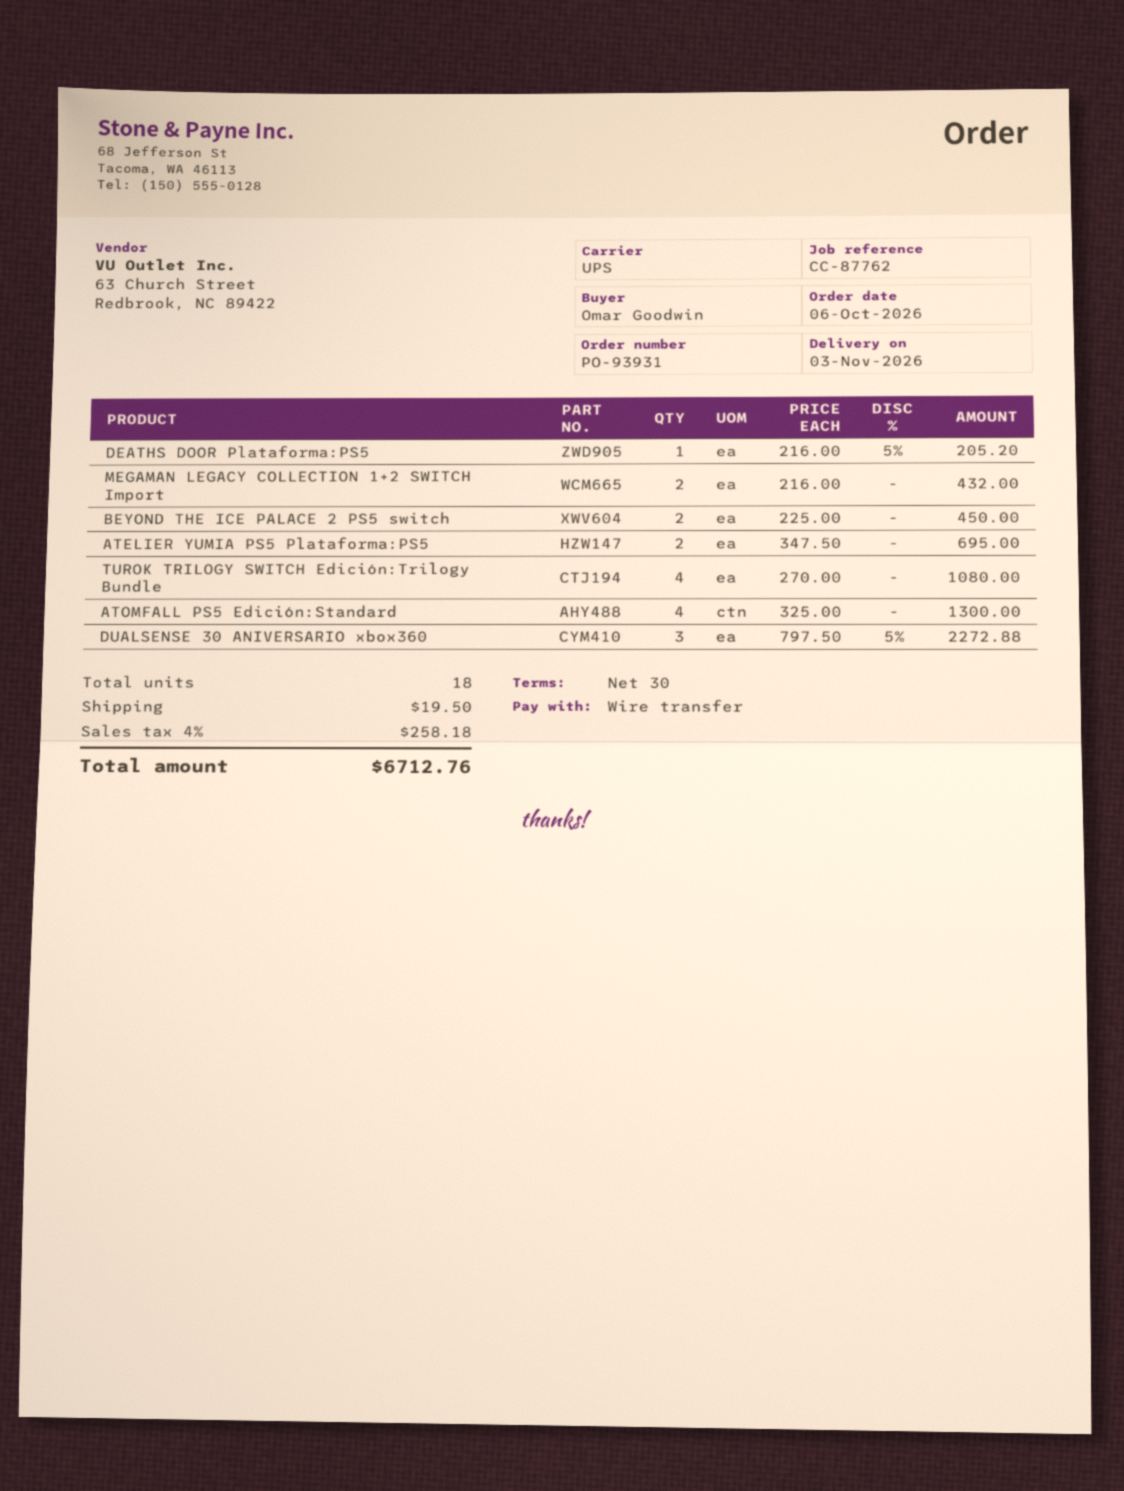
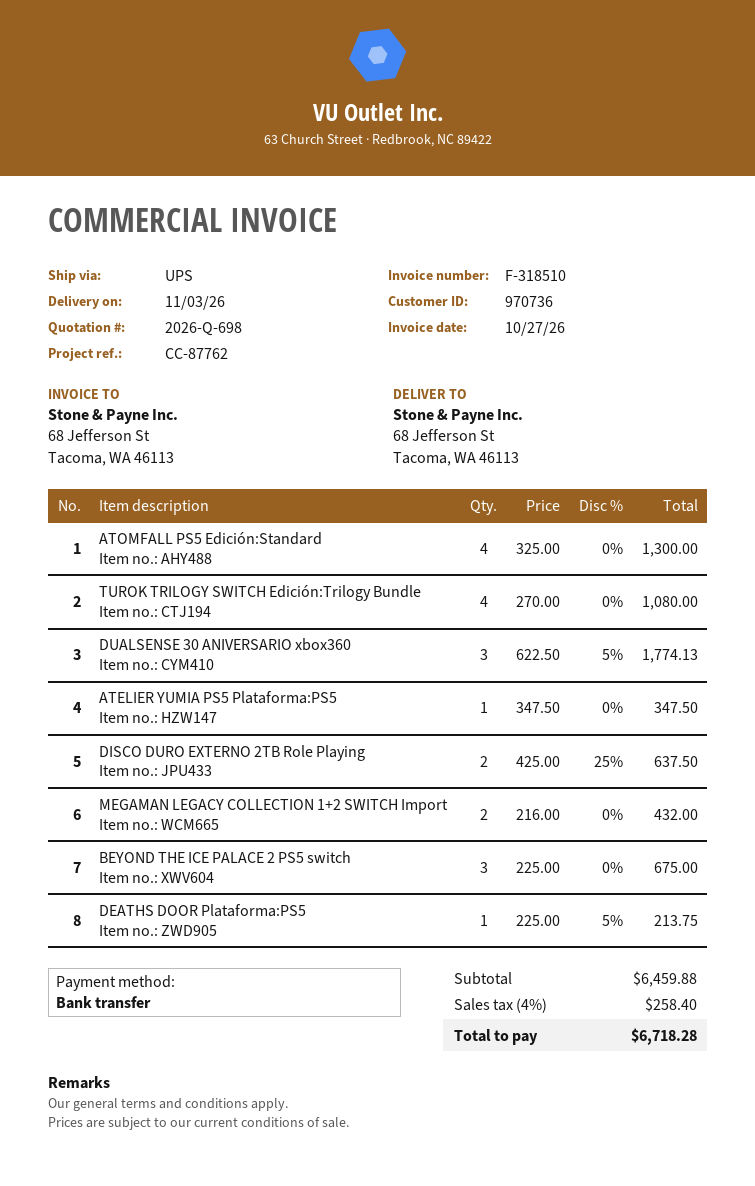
DEATHS DOOR Plataforma:PS5: 1 x 216.00 - 5% = 205.20 -> 1 x 225.00 - 5% = 213.75
BEYOND THE ICE PALACE 2 PS5 switch: 2 x 225.00 = 450.00 -> 3 x 225.00 = 675.00
ATELIER YUMIA PS5 Plataforma:PS5: 2 x 347.50 = 695.00 -> 1 x 347.50 = 347.50
DUALSENSE 30 ANIVERSARIO xbox360: 3 x 797.50 - 5% = 2272.88 -> 3 x 622.50 - 5% = 1774.13
DISCO DURO EXTERNO 2TB Role Playing: none -> 2 x 425.00 - 25% = 637.50
shipping: 19.50 -> none
tax: 4% = 258.18 -> 4% = 258.40
total: 6712.76 -> 6718.28

